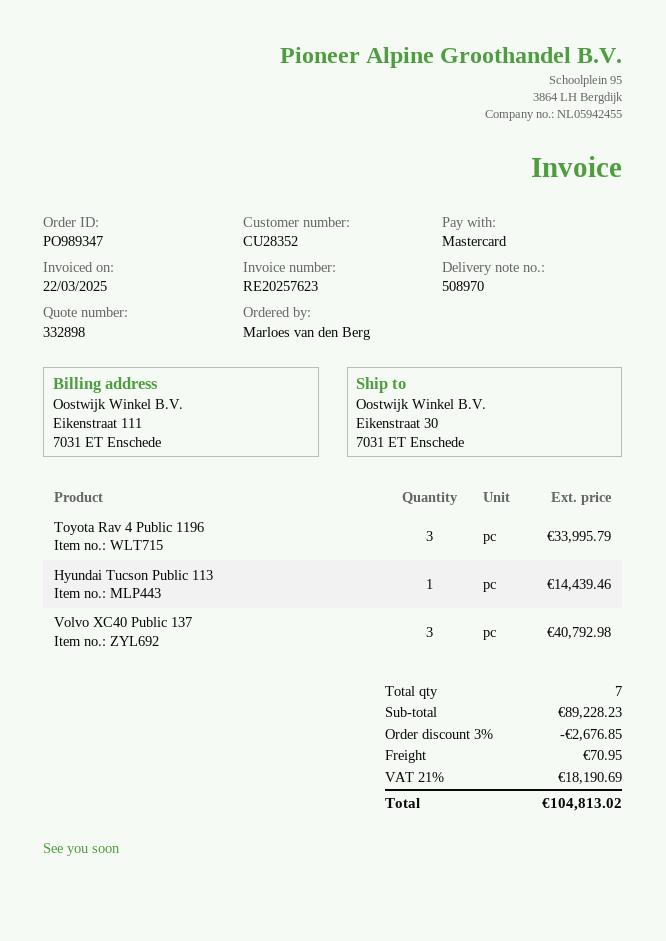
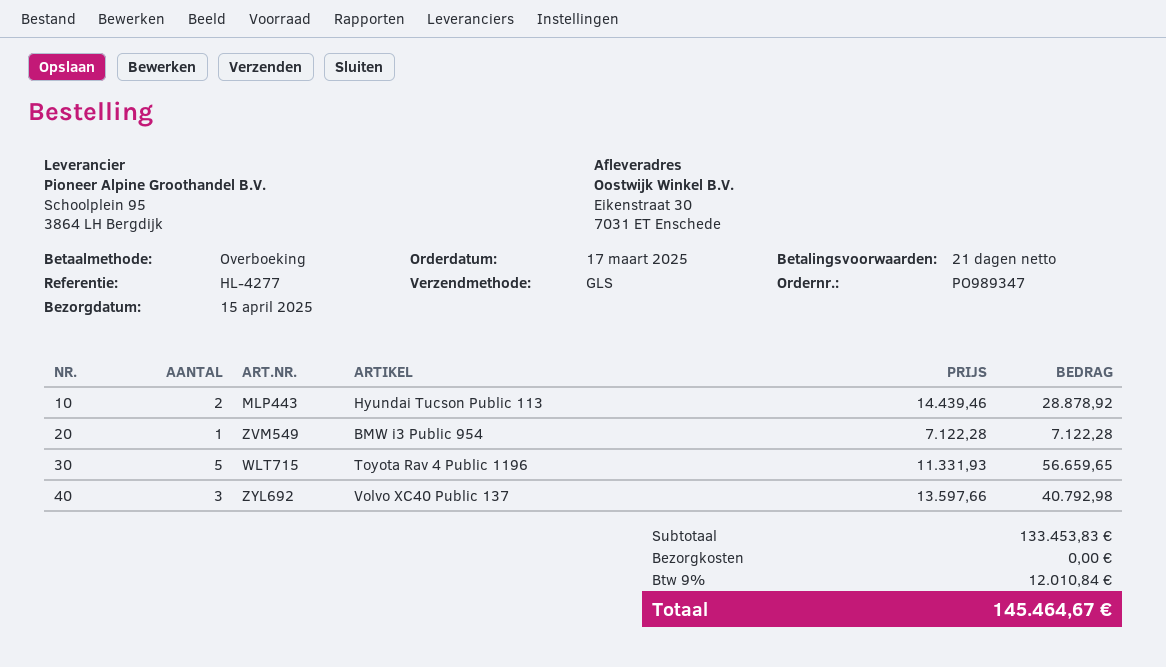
payment method: Mastercard -> bank transfer
Toyota Rav 4 Public 1196: 3 for 33995.79 -> 5 for 56659.65
Hyundai Tucson Public 113: 1 for 14439.46 -> 2 for 28878.92
BMW i3 Public 954: none -> 1 for 7122.28
subtotal: 89228.23 -> 133453.83
discount: 3% = 2676.85 -> none
shipping: 70.95 -> 0.00
tax: 21% = 18190.69 -> 9% = 12010.84
total: 104813.02 -> 145464.67

